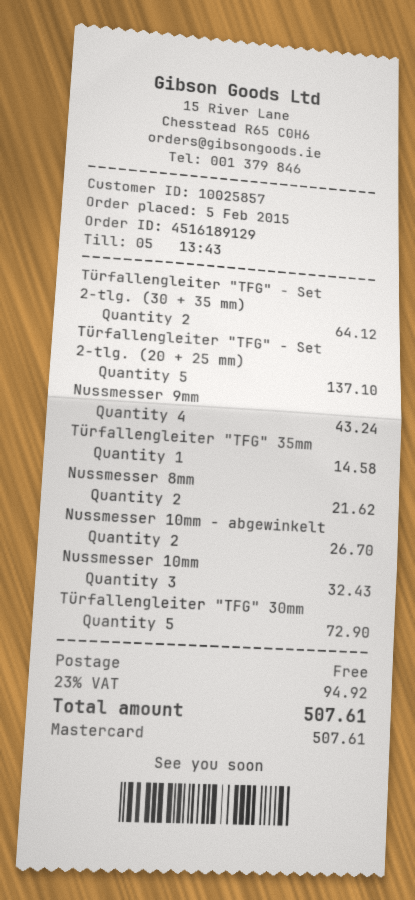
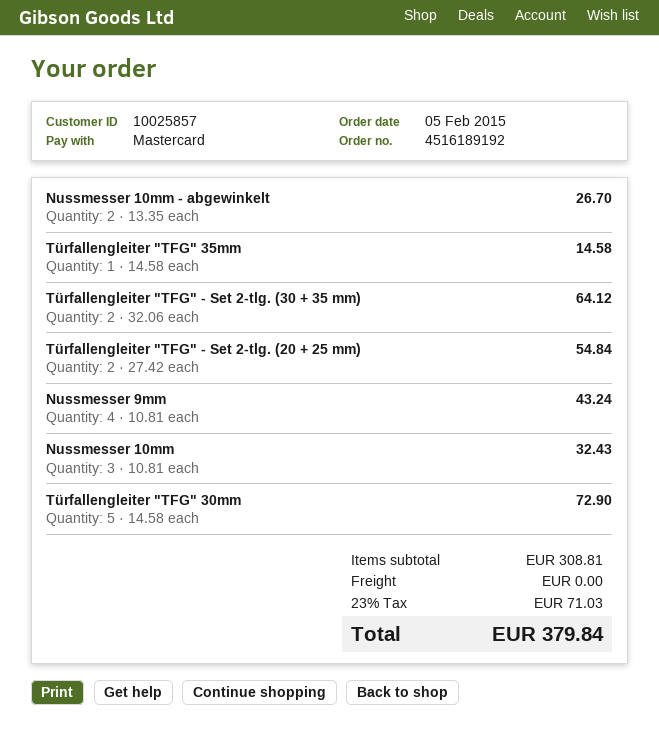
order number: 4516189129 -> 4516189192
Türfallengleiter "TFG" - Set 2-tlg. (20 + 25 mm): 5 for 137.10 -> 2 for 54.84
Nussmesser 8mm: 2 for 21.62 -> none
tax: 23% = 94.92 -> 23% = 71.03
total: 507.61 -> 379.84

